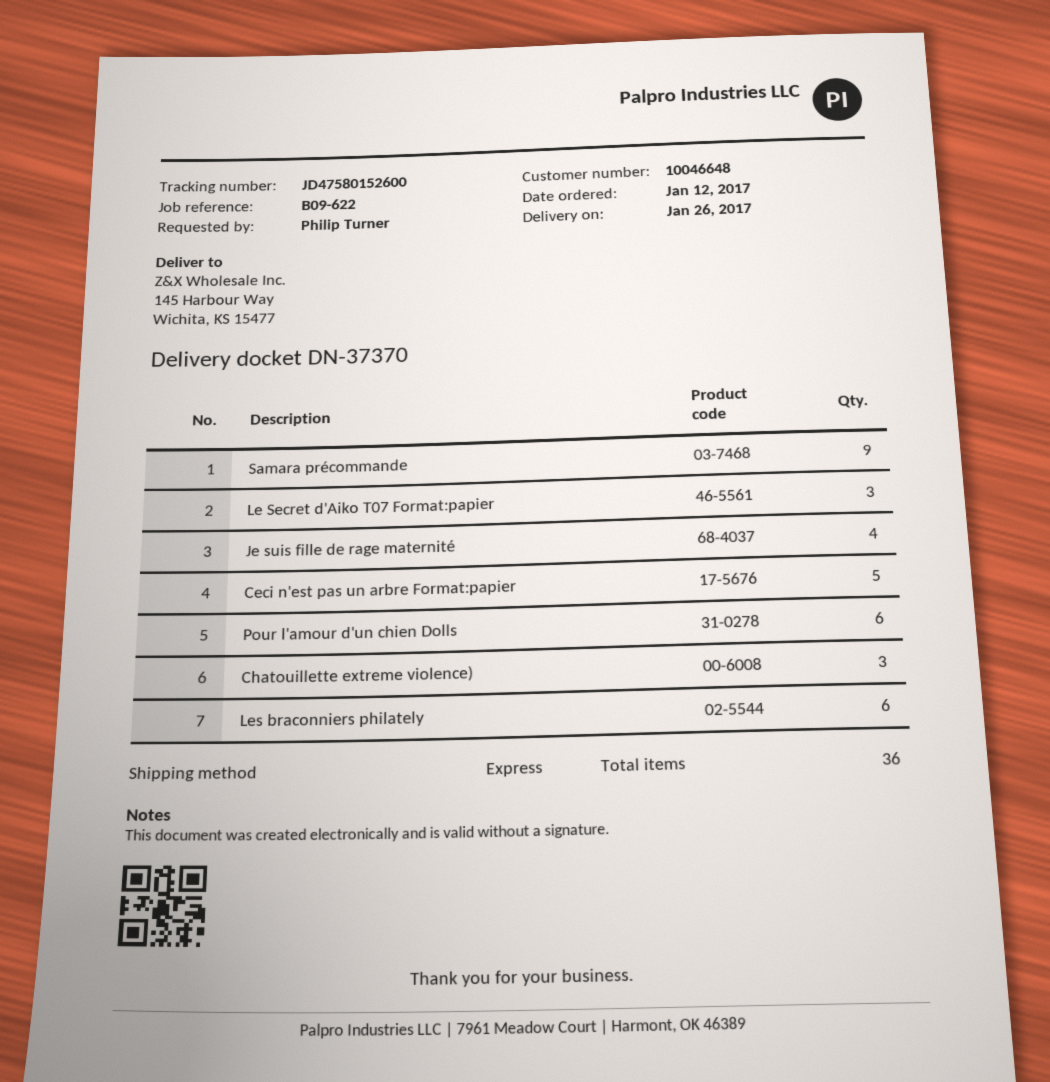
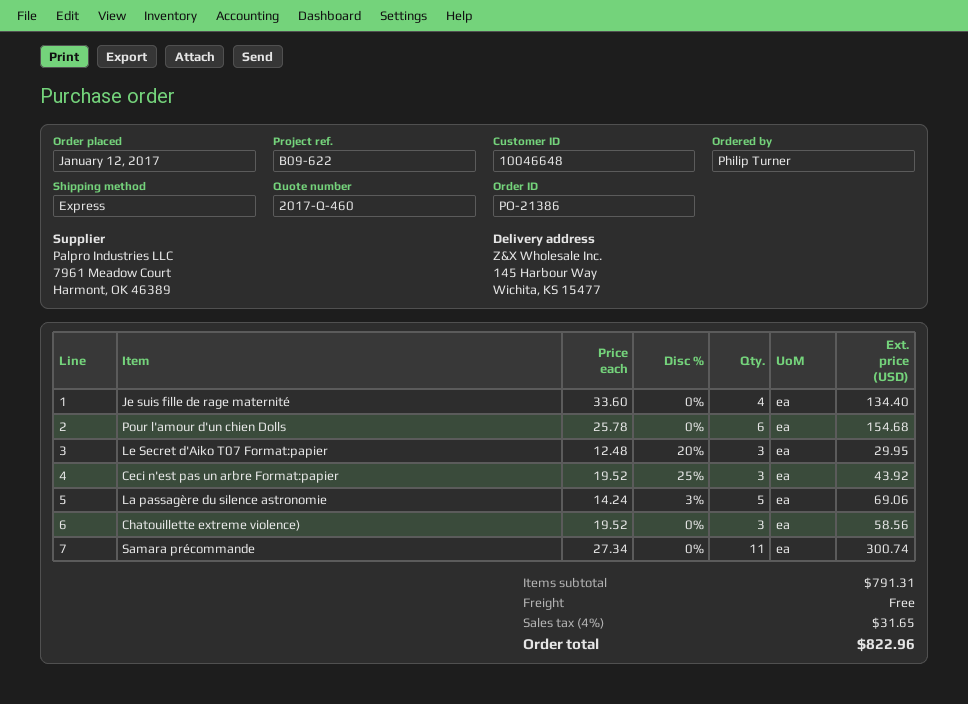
Samara précommande: 9 -> 11
Ceci n'est pas un arbre Format:papier: 5 -> 3
Les braconniers philately: 6 -> none
La passagère du silence astronomie: none -> 5

